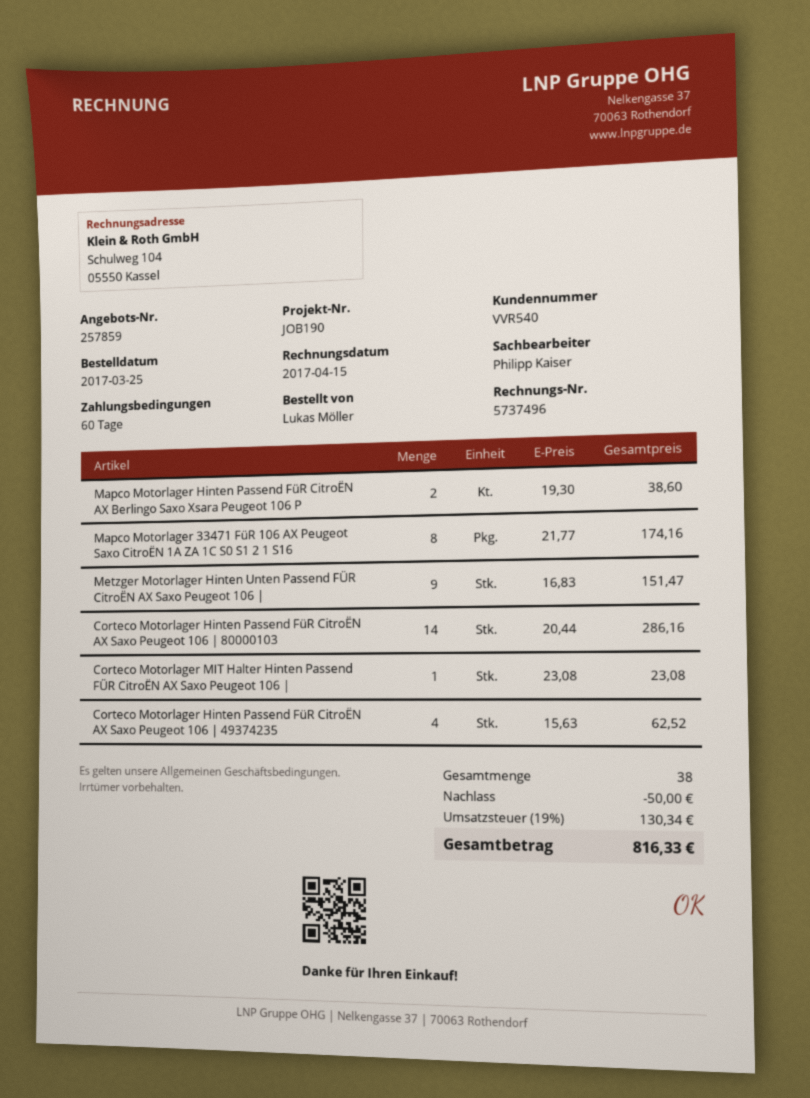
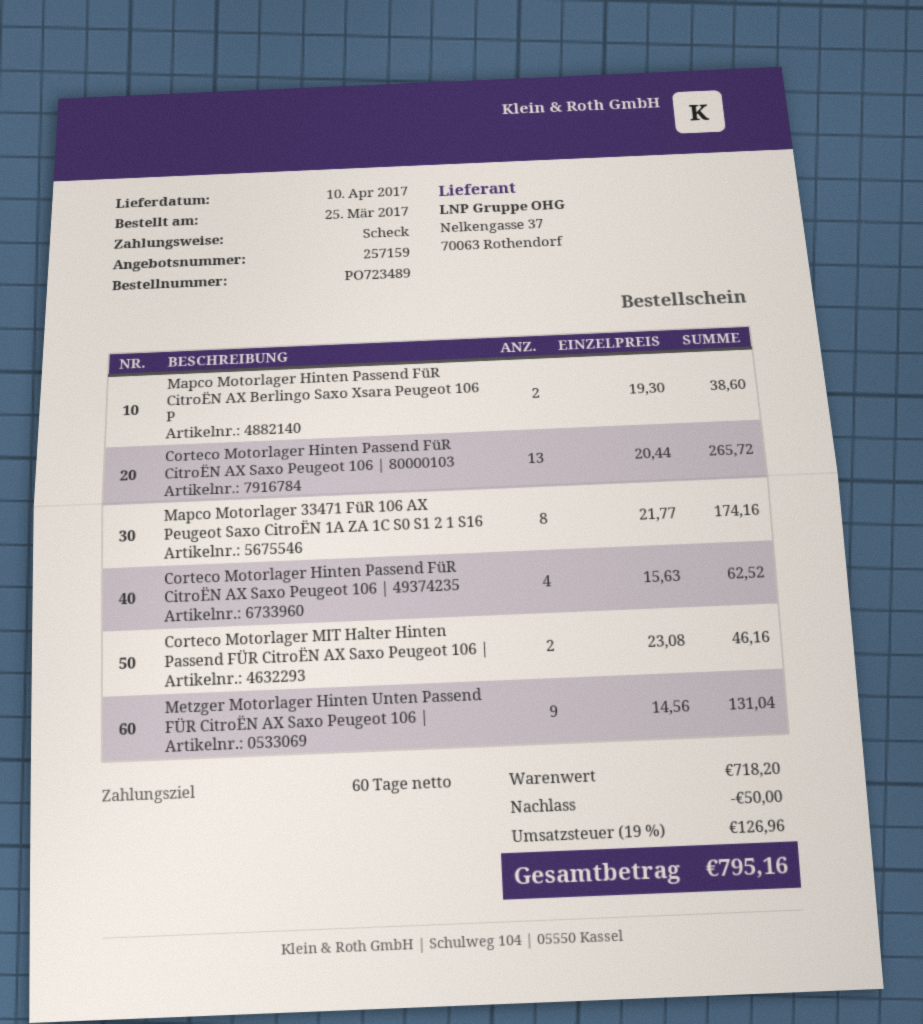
quote number: 257859 -> 257159
Metzger Motorlager Hinten Unten Passend FÜR CitroËN AX Saxo Peugeot 106 |: 9 x 16.83 = 151.47 -> 9 x 14.56 = 131.04
Corteco Motorlager Hinten Passend FüR CitroËN AX Saxo Peugeot 106 | 80000103: 14 x 20.44 = 286.16 -> 13 x 20.44 = 265.72
Corteco Motorlager MIT Halter Hinten Passend FÜR CitroËN AX Saxo Peugeot 106 |: 1 x 23.08 = 23.08 -> 2 x 23.08 = 46.16
tax: 19% = 130.34 -> 19% = 126.96
total: 816.33 -> 795.16

